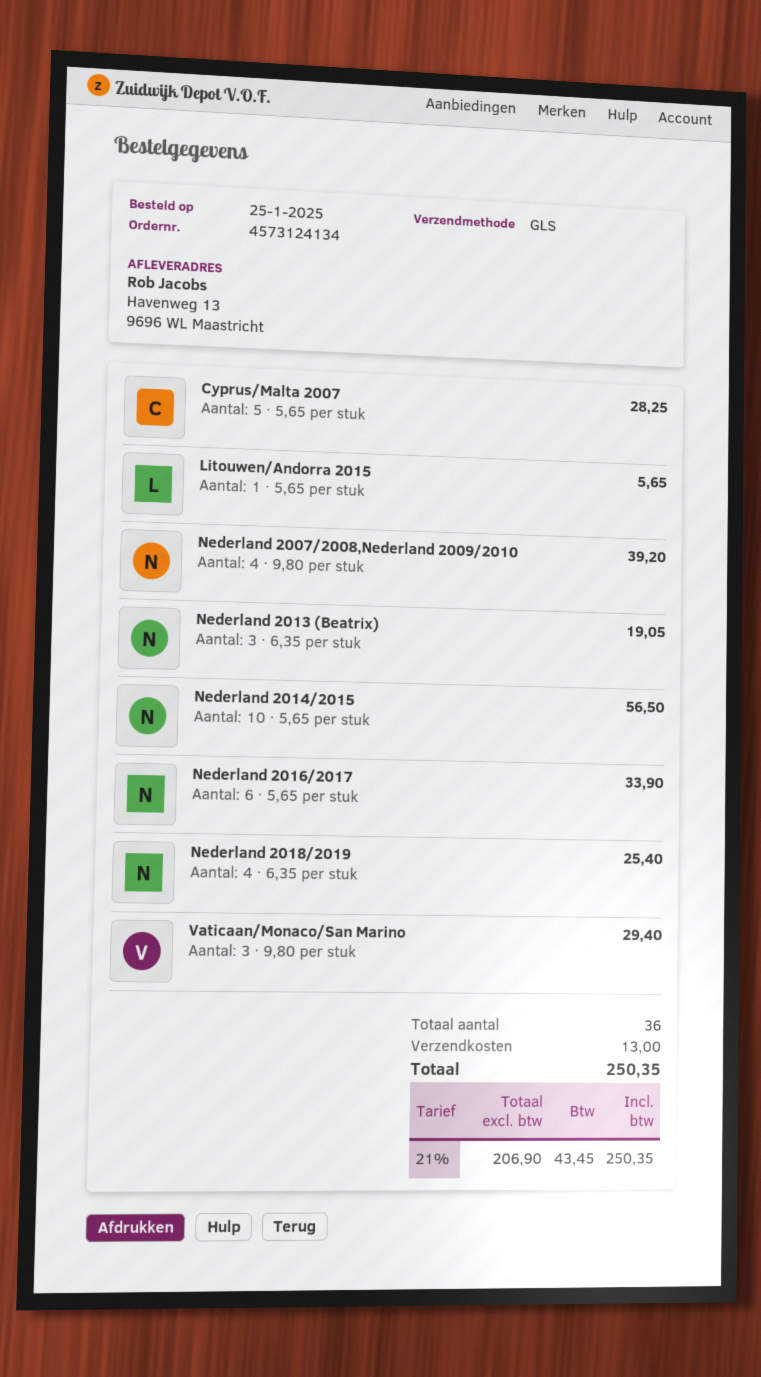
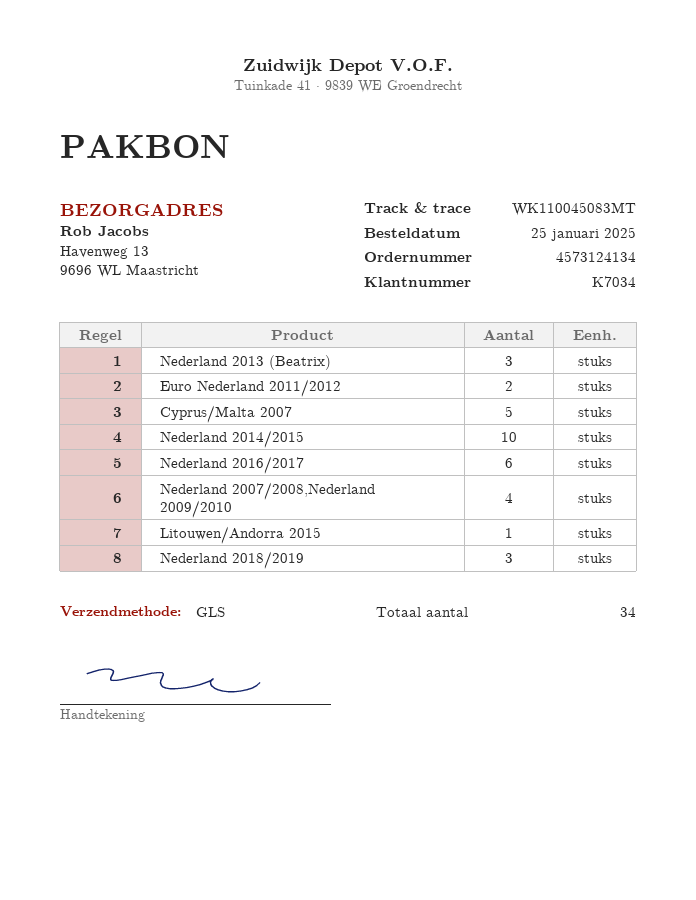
Nederland 2018/2019: 4 -> 3
Vaticaan/Monaco/San Marino: 3 -> none
Euro Nederland 2011/2012: none -> 2
total quantity: 36 -> 34

